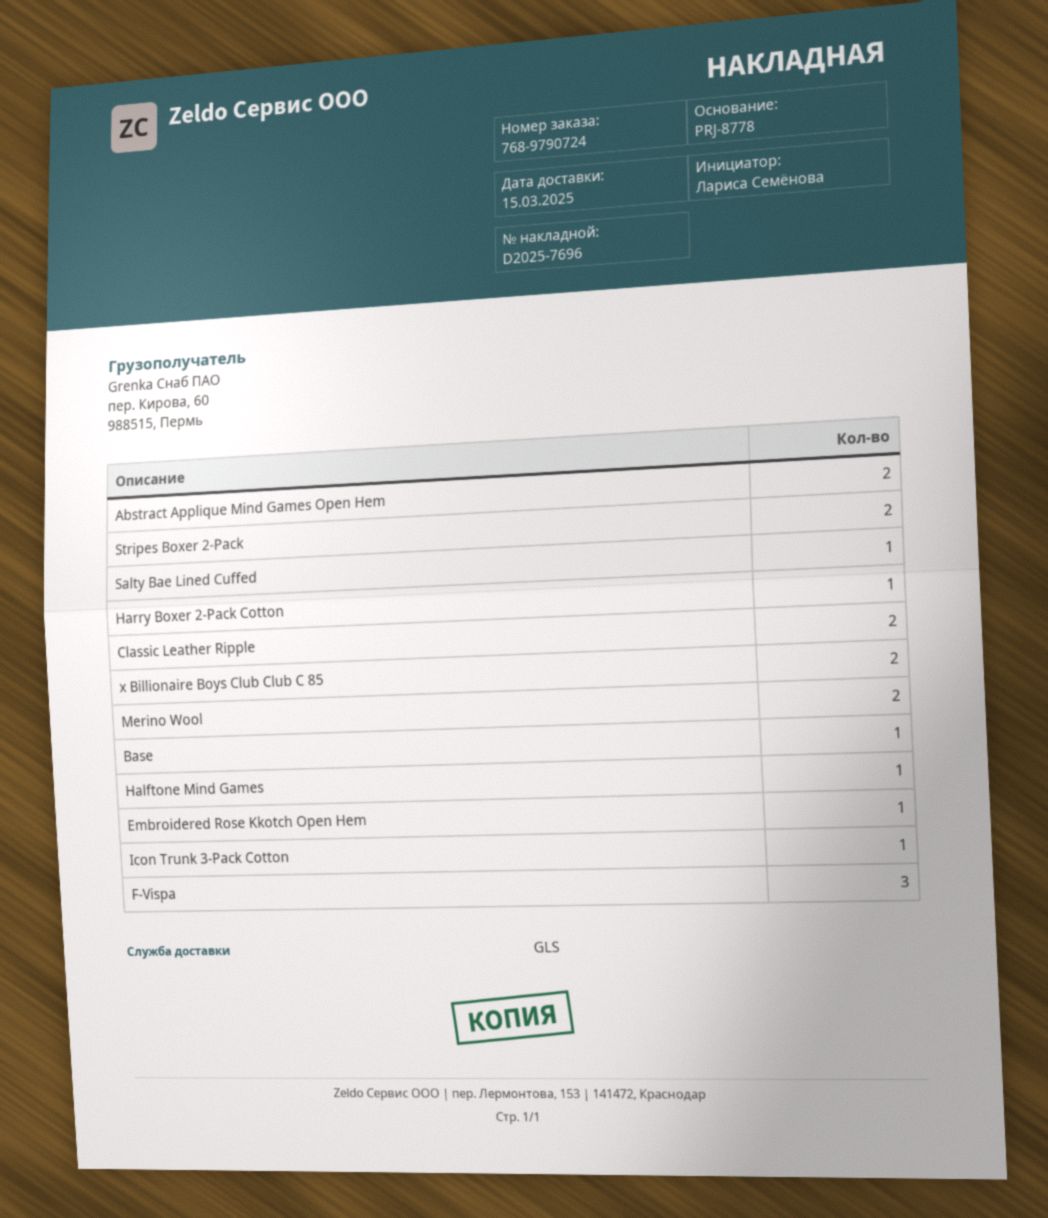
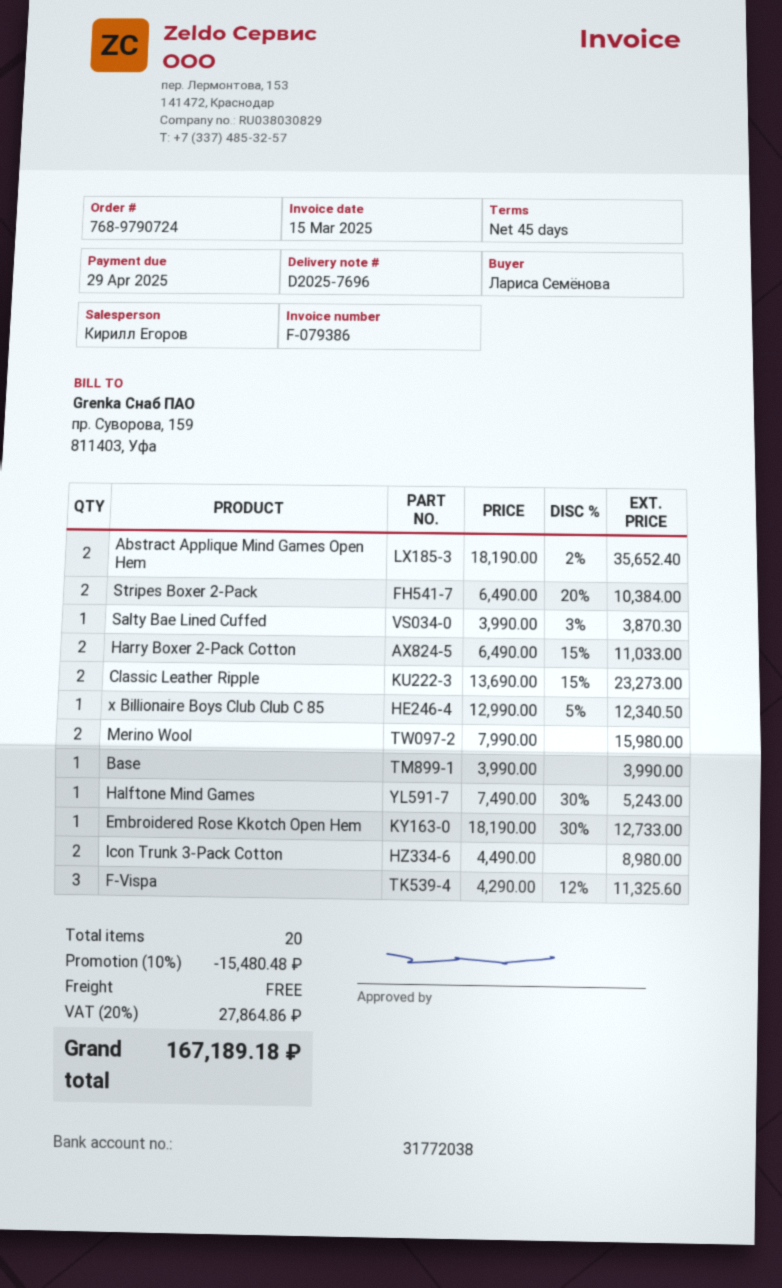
Harry Boxer 2-Pack Cotton: 1 -> 2
x Billionaire Boys Club Club C 85: 2 -> 1
Icon Trunk 3-Pack Cotton: 1 -> 2

